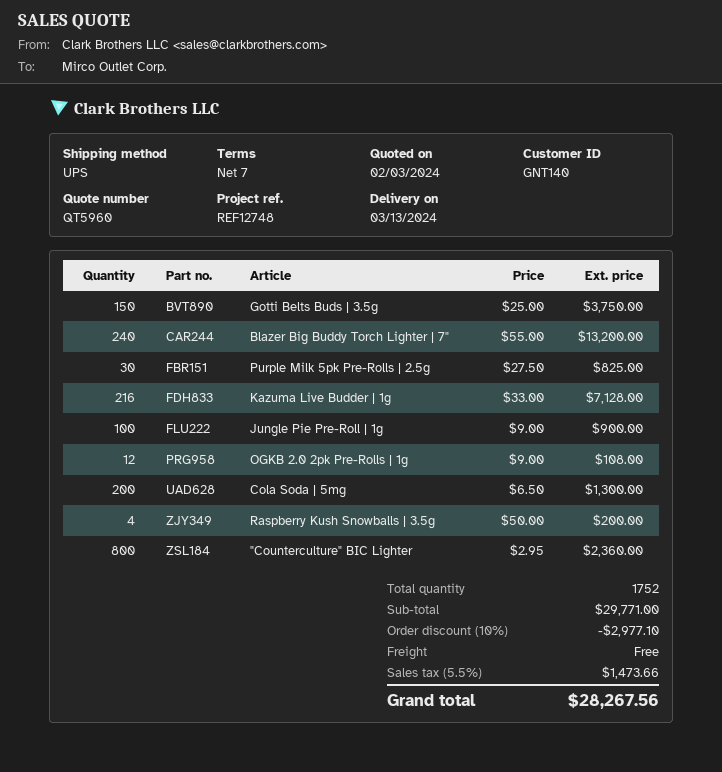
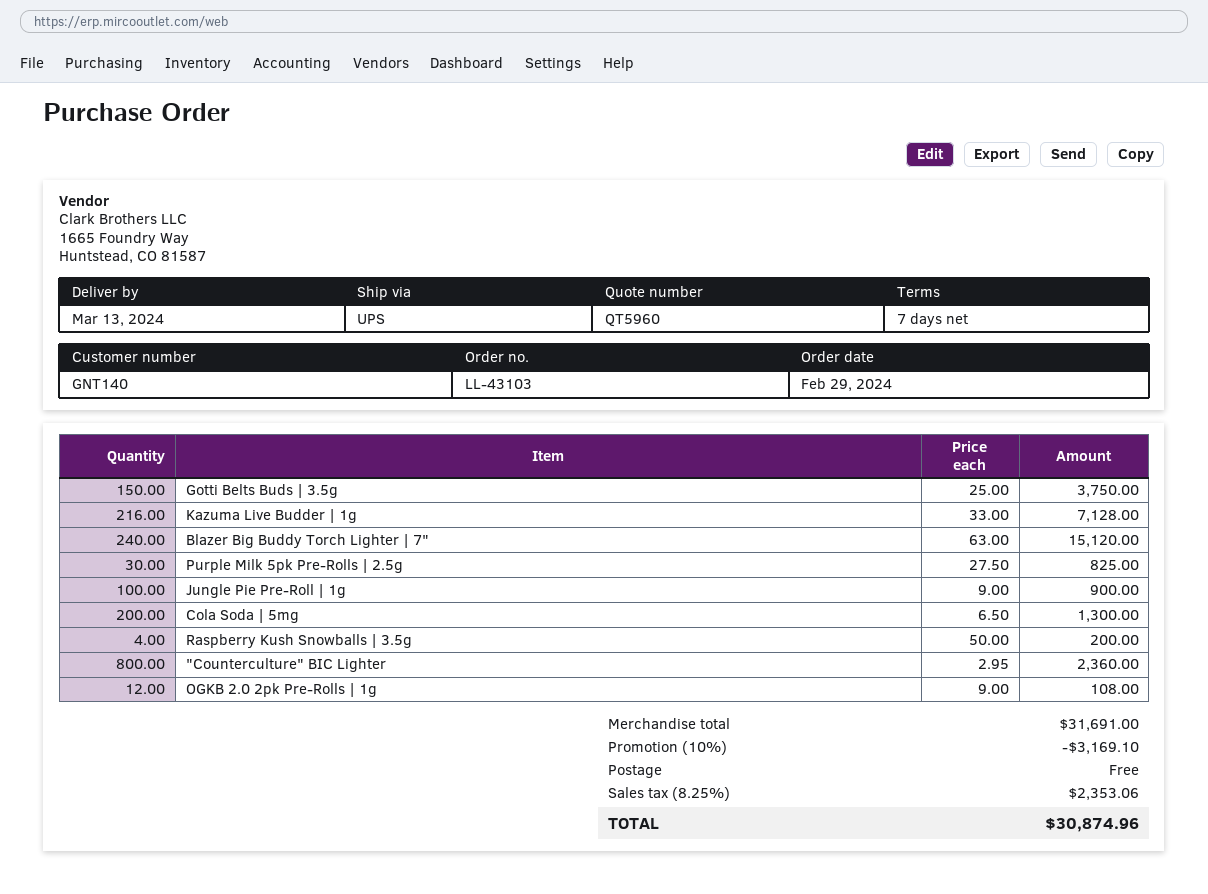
Blazer Big Buddy Torch Lighter | 7": 240 x 55.00 = 13200.00 -> 240 x 63.00 = 15120.00
subtotal: 29771.00 -> 31691.00
discount: 10% = 2977.10 -> 10% = 3169.10
tax: 5.5% = 1473.66 -> 8.25% = 2353.06
total: 28267.56 -> 30874.96

